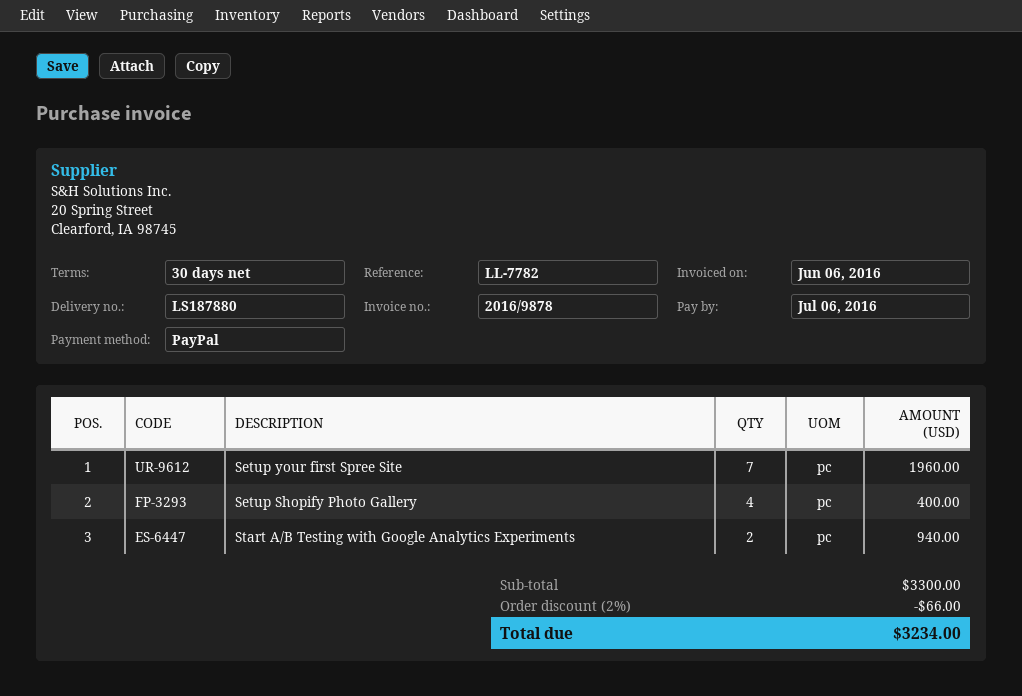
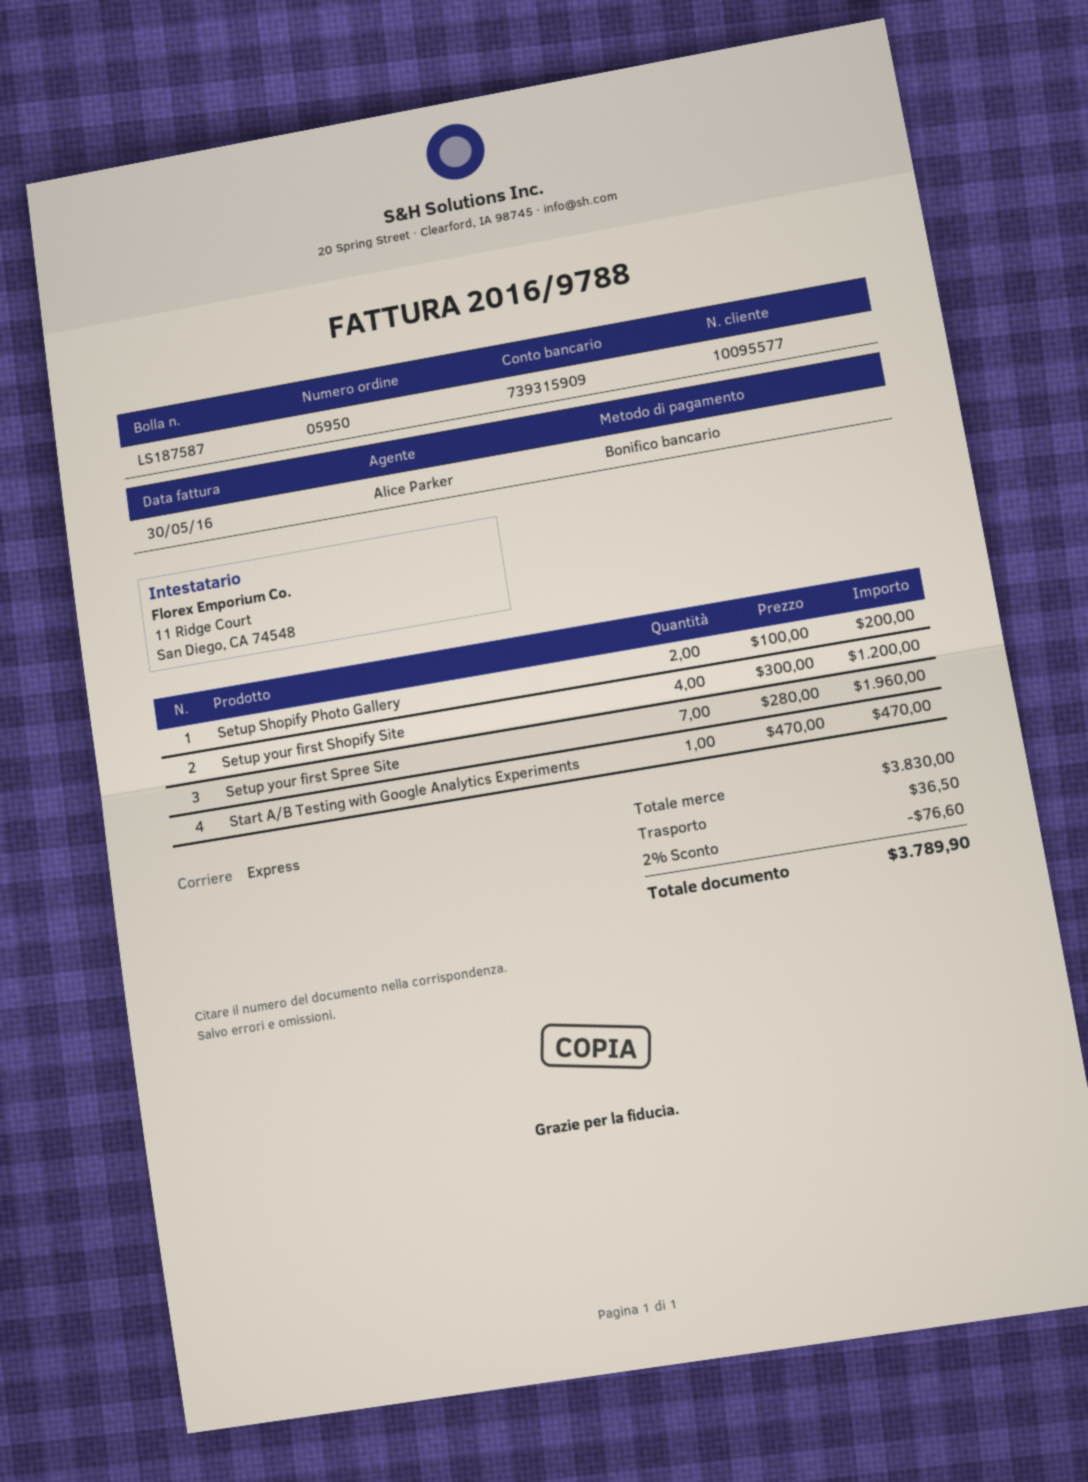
delivery note number: LS187880 -> LS187587
invoice number: 2016/9878 -> 2016/9788
invoice date: 2016-06-06 -> 2016-05-30
payment method: PayPal -> bank transfer
Setup Shopify Photo Gallery: 4 for 400.00 -> 2 for 200.00
Start A/B Testing with Google Analytics Experiments: 2 for 940.00 -> 1 for 470.00
Setup your first Shopify Site: none -> 4 for 1200.00
subtotal: 3300.00 -> 3830.00
discount: 2% = 66.00 -> 2% = 76.60
shipping: none -> 36.50
total: 3234.00 -> 3789.90

